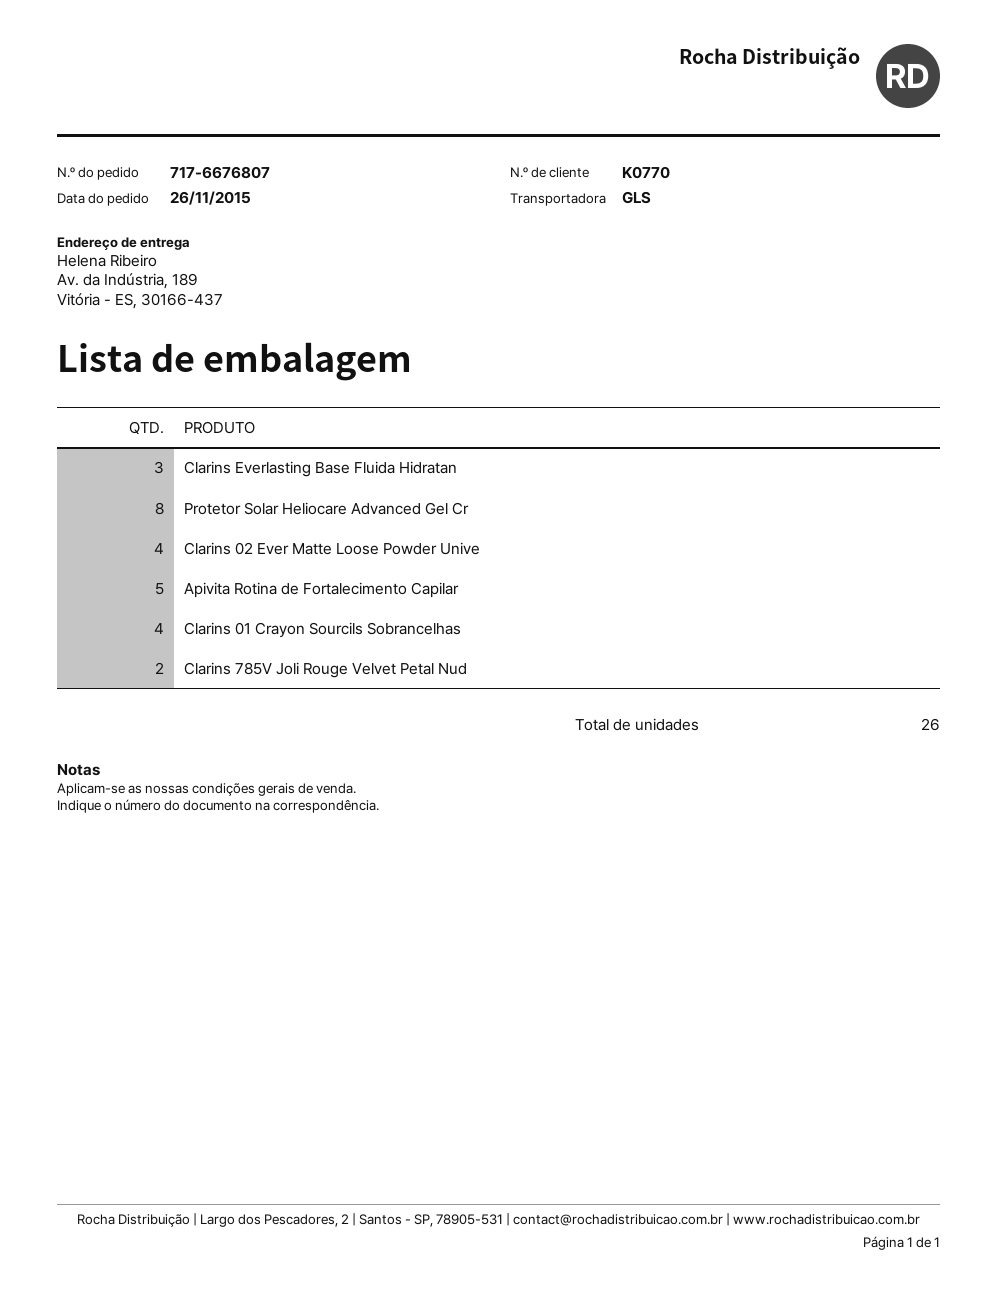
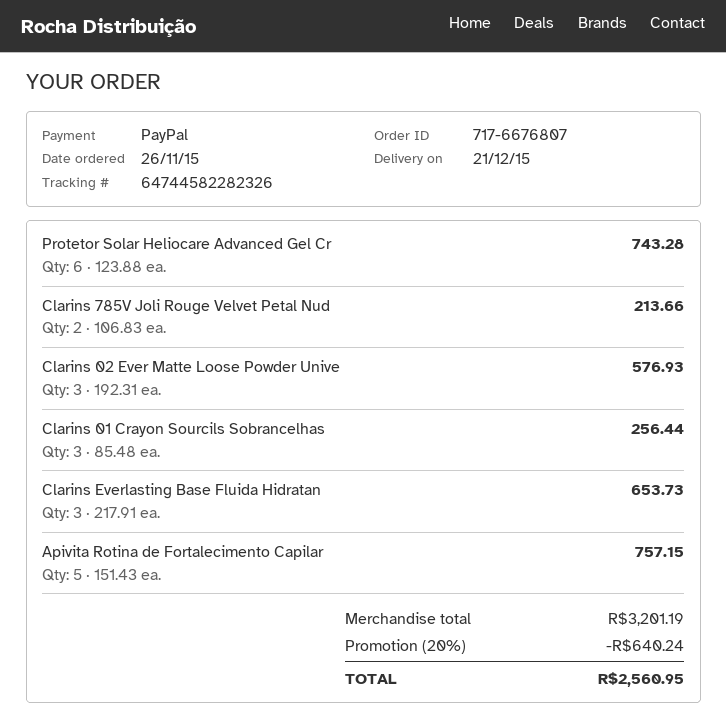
Protetor Solar Heliocare Advanced Gel Cr: 8 -> 6
Clarins 02 Ever Matte Loose Powder Unive: 4 -> 3
Clarins 01 Crayon Sourcils Sobrancelhas: 4 -> 3

